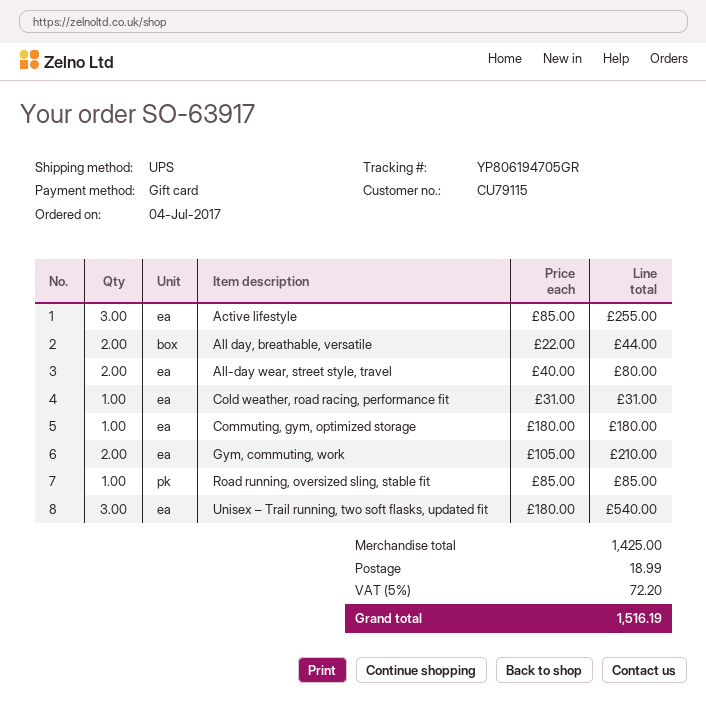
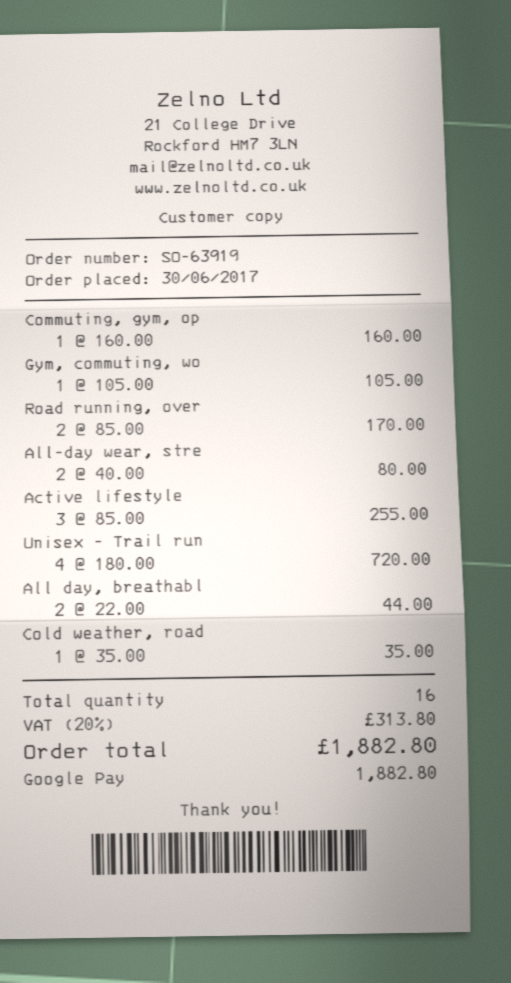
order number: SO-63917 -> SO-63919
order date: 2017-07-04 -> 2017-06-30
payment method: gift card -> Google Pay
Cold weather, road racing, performance fit: 1 x 31.00 = 31.00 -> 1 x 35.00 = 35.00
Commuting, gym, optimized storage: 1 x 180.00 = 180.00 -> 1 x 160.00 = 160.00
Gym, commuting, work: 2 x 105.00 = 210.00 -> 1 x 105.00 = 105.00
Road running, oversized sling, stable fit: 1 x 85.00 = 85.00 -> 2 x 85.00 = 170.00
Unisex – Trail running, two soft flasks, updated fit: 3 x 180.00 = 540.00 -> 4 x 180.00 = 720.00
shipping: 18.99 -> none
tax: 5% = 72.20 -> 20% = 313.80
total: 1516.19 -> 1882.80

